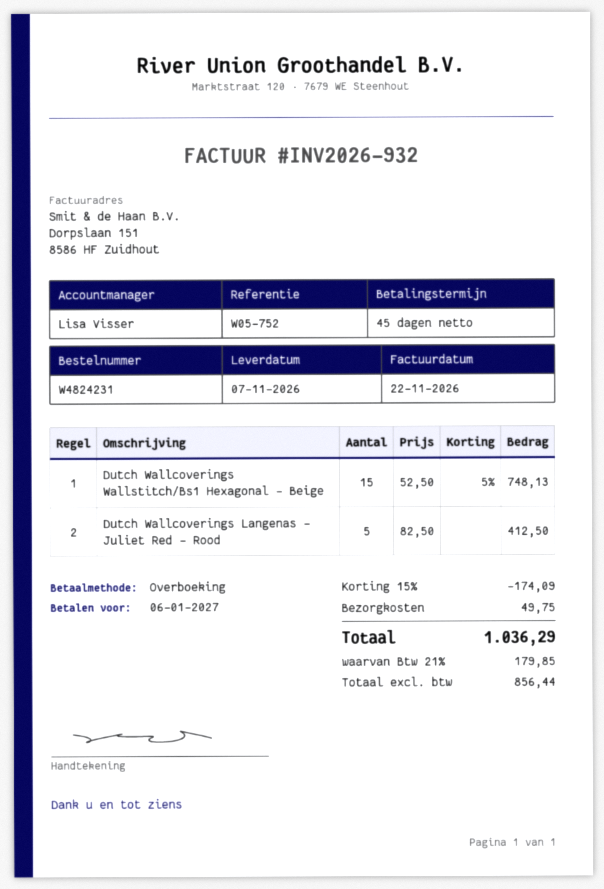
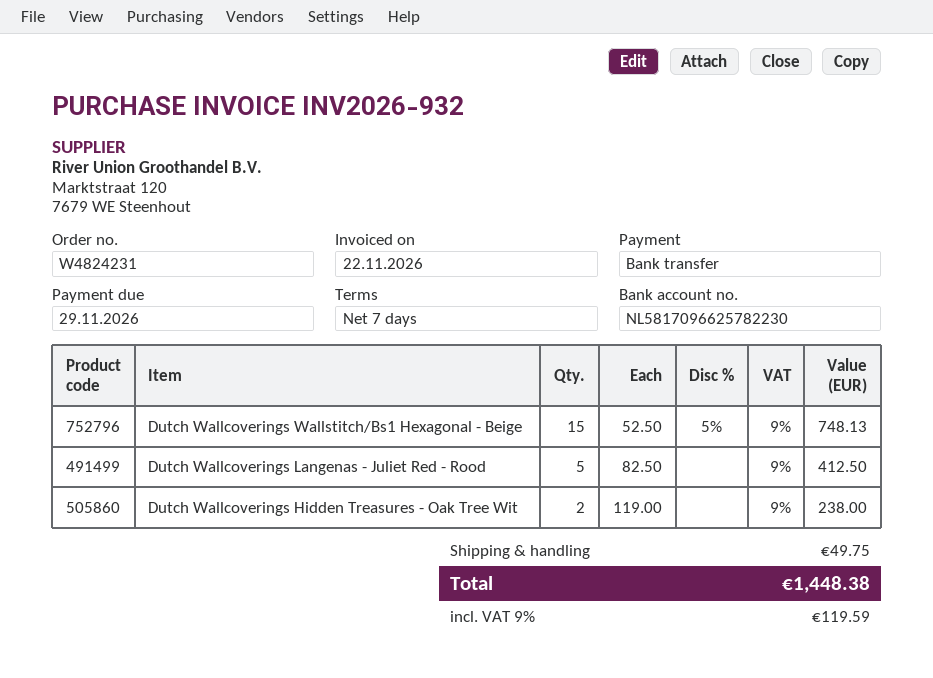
payment terms: 45 days -> 7 days
due date: 2027-01-06 -> 2026-11-29
Dutch Wallcoverings Hidden Treasures - Oak Tree Wit: none -> 2 x 119.00 = 238.00
discount: 15% = 174.09 -> none
tax: 21% = 179.85 -> 9% = 119.59
total: 1036.29 -> 1448.38

